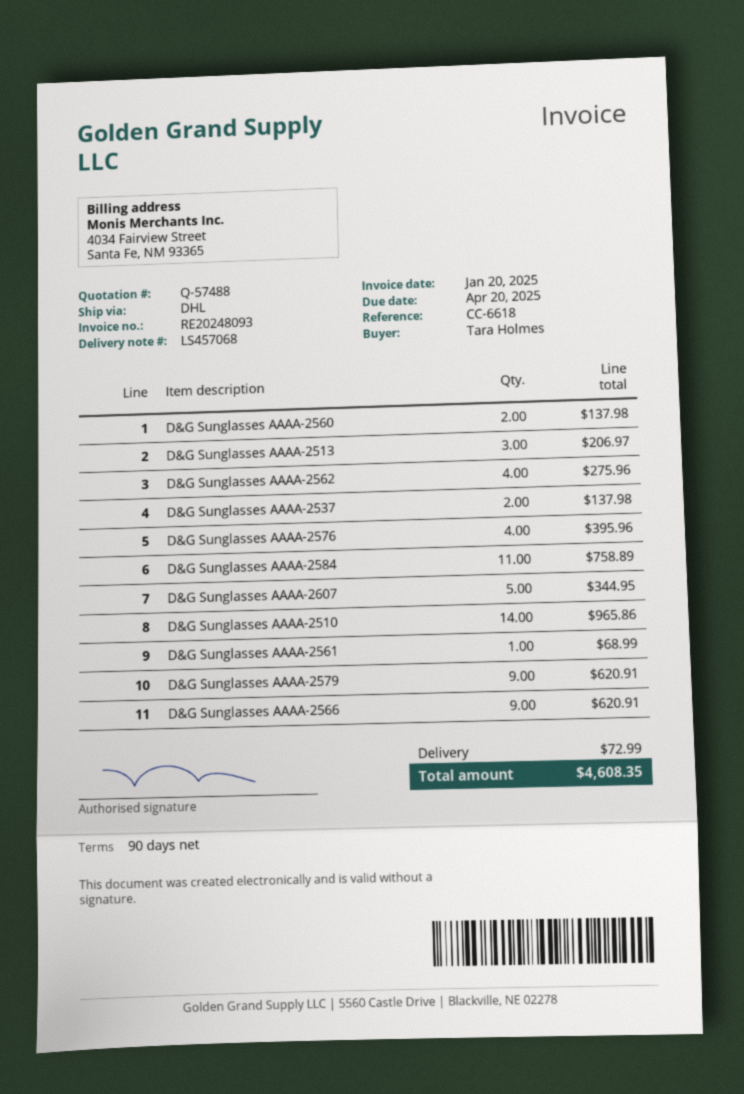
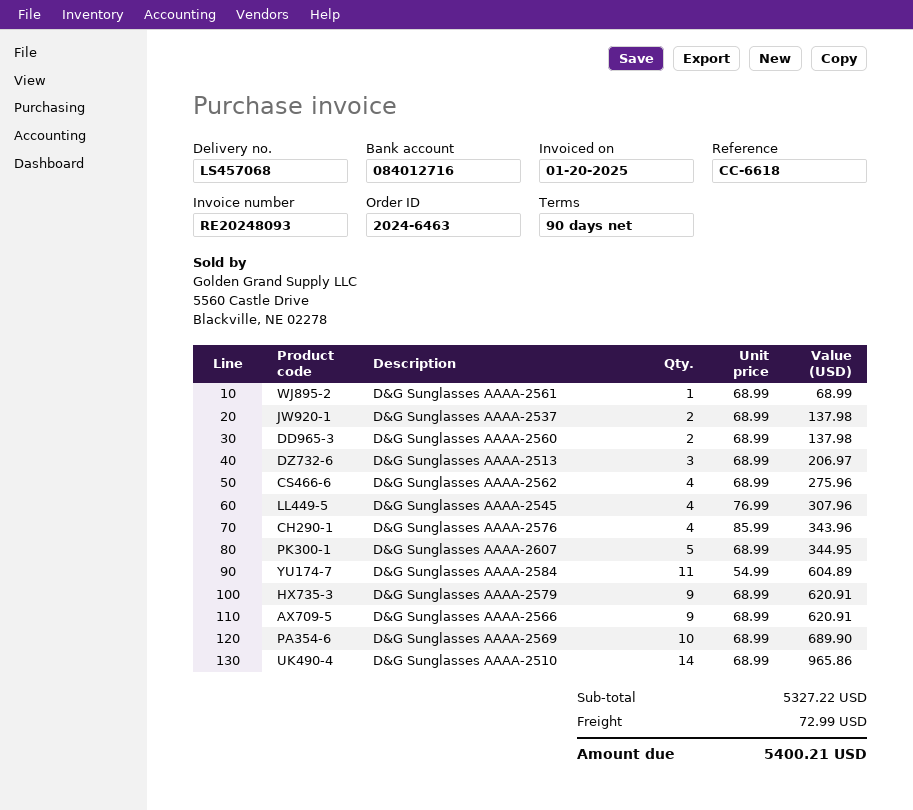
D&G Sunglasses AAAA-2576: 4 for 395.96 -> 4 for 343.96
D&G Sunglasses AAAA-2584: 11 for 758.89 -> 11 for 604.89
D&G Sunglasses AAAA-2545: none -> 4 for 307.96
D&G Sunglasses AAAA-2569: none -> 10 for 689.90
total: 4608.35 -> 5400.21

